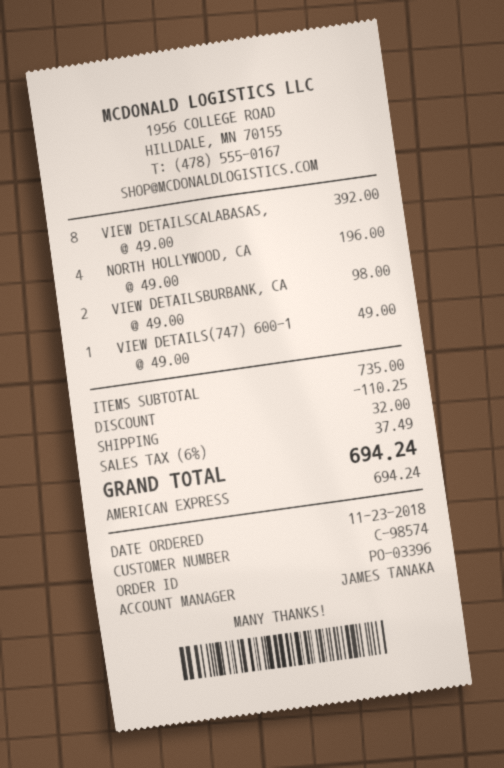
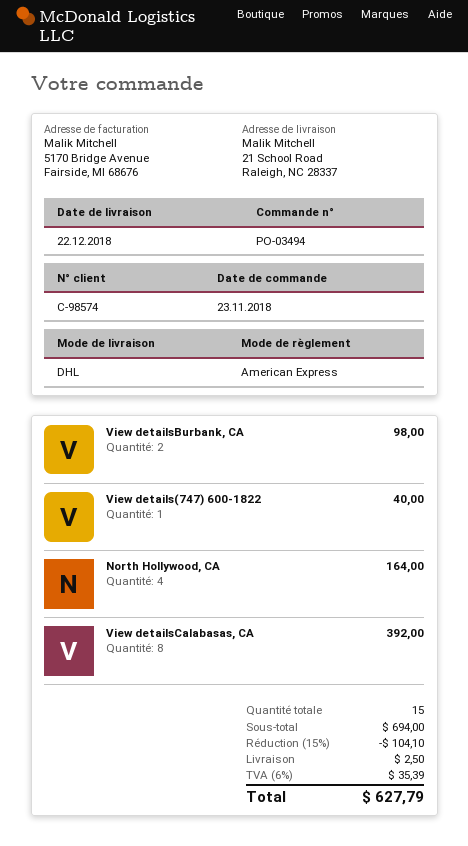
order number: PO-03396 -> PO-03494
NORTH HOLLYWOOD, CA: 4 for 196.00 -> 4 for 164.00
VIEW DETAILS(747) 600-1: 1 for 49.00 -> 1 for 40.00
subtotal: 735.00 -> 694.00
discount: 110.25 -> 104.10
shipping: 32.00 -> 2.50
tax: 6% = 37.49 -> 6% = 35.39
total: 694.24 -> 627.79

